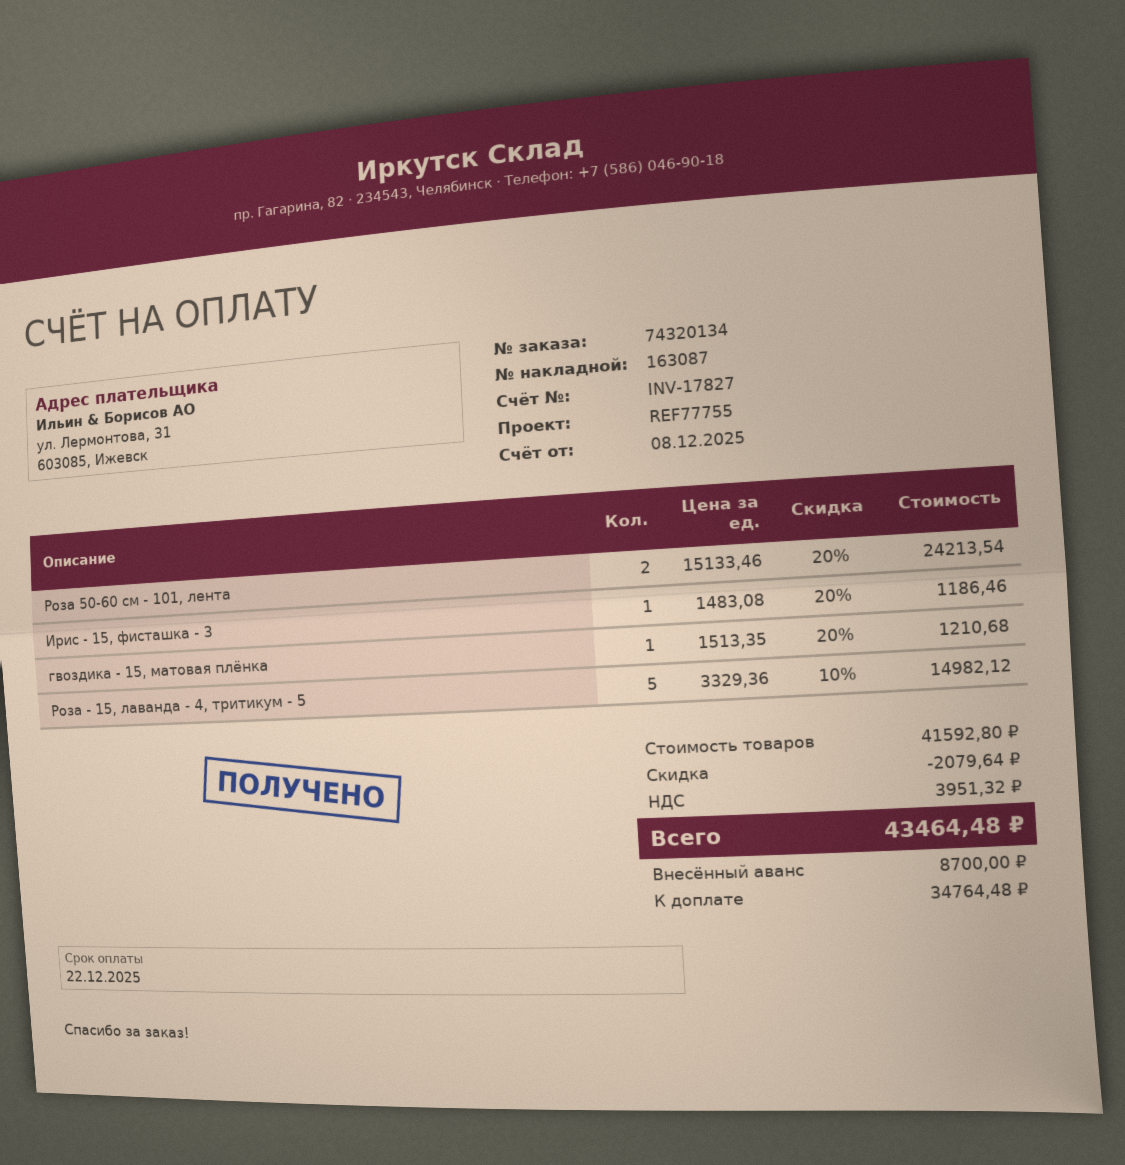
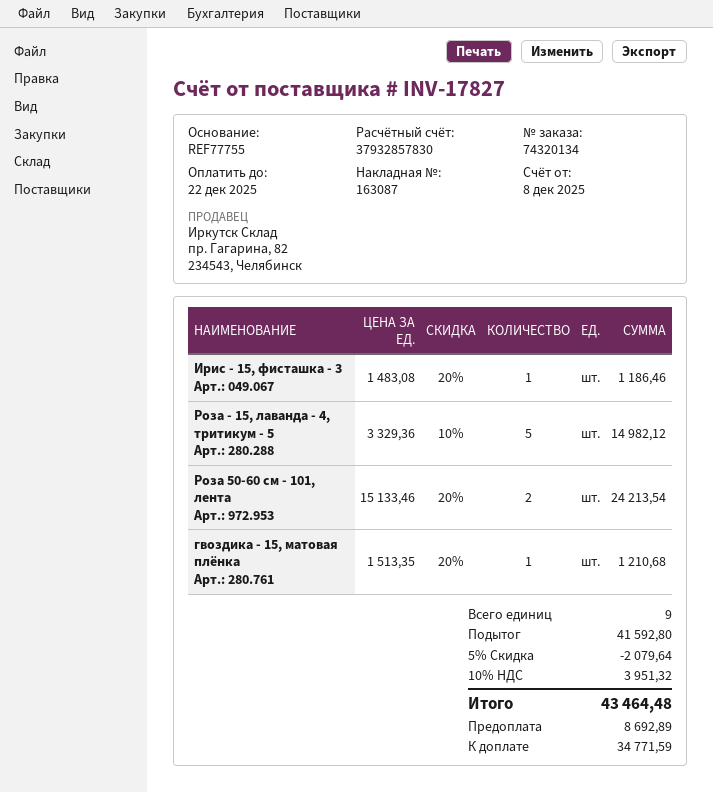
deposit: 8700.00 -> 8692.89
balance: 34764.48 -> 34771.59

